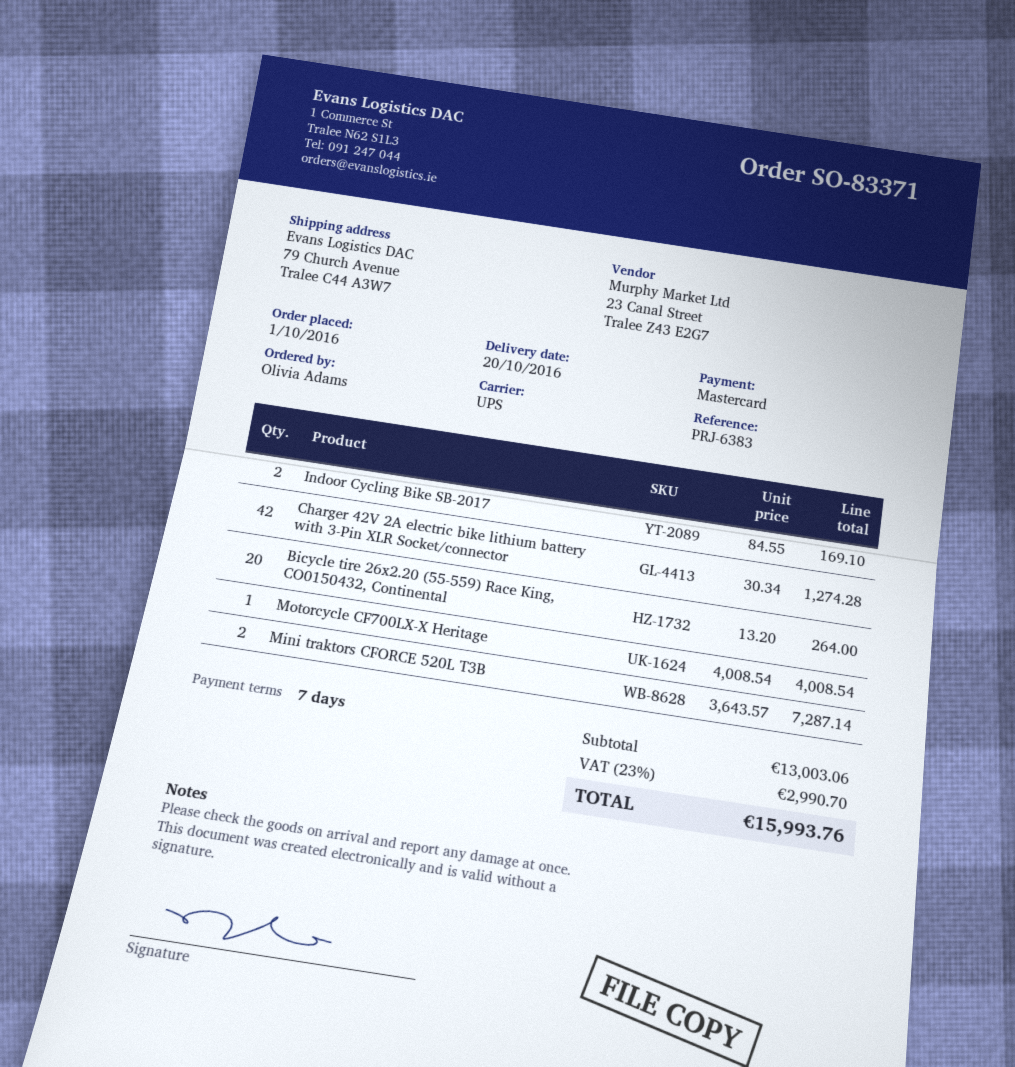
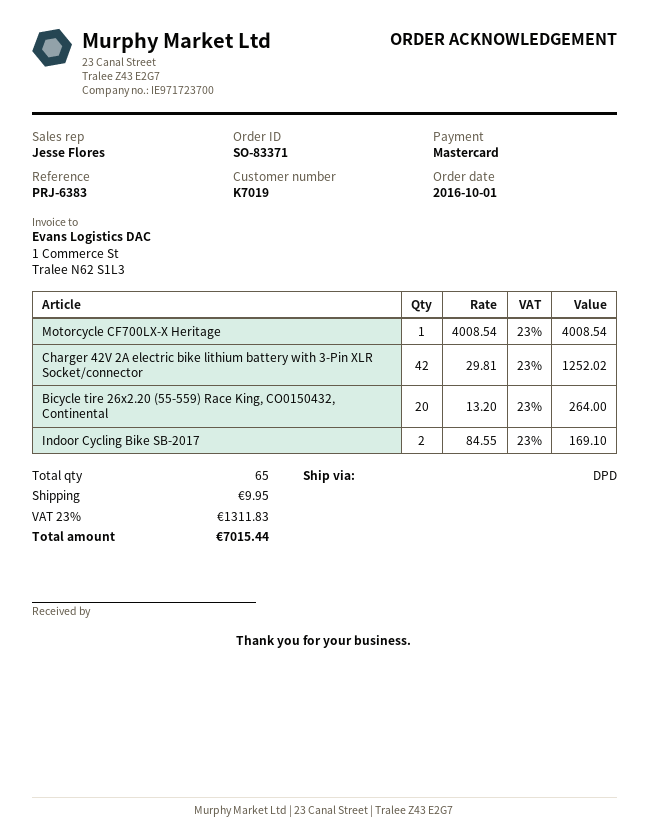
shipping method: UPS -> DPD
Charger 42V 2A electric bike lithium battery with 3-Pin XLR Socket/connector: 42 x 30.34 = 1274.28 -> 42 x 29.81 = 1252.02
Mini traktors CFORCE 520L T3B: 2 x 3643.57 = 7287.14 -> none
shipping: none -> 9.95
tax: 23% = 2990.70 -> 23% = 1311.83
total: 15993.76 -> 7015.44

